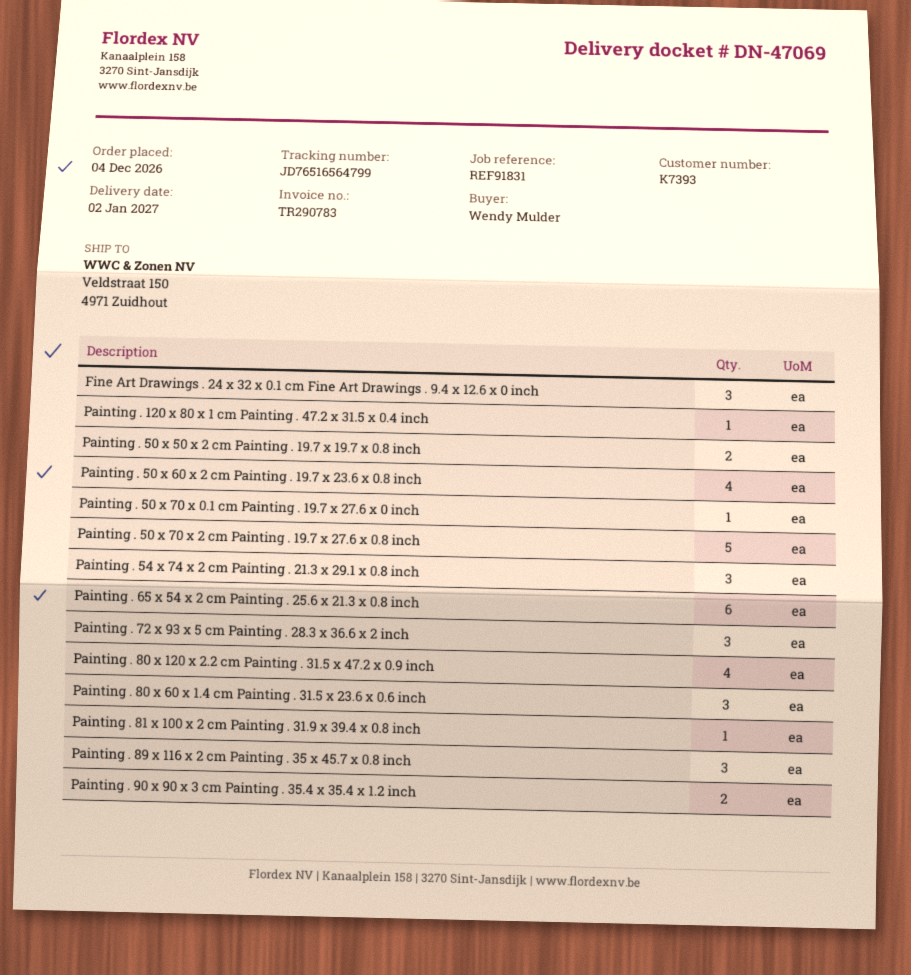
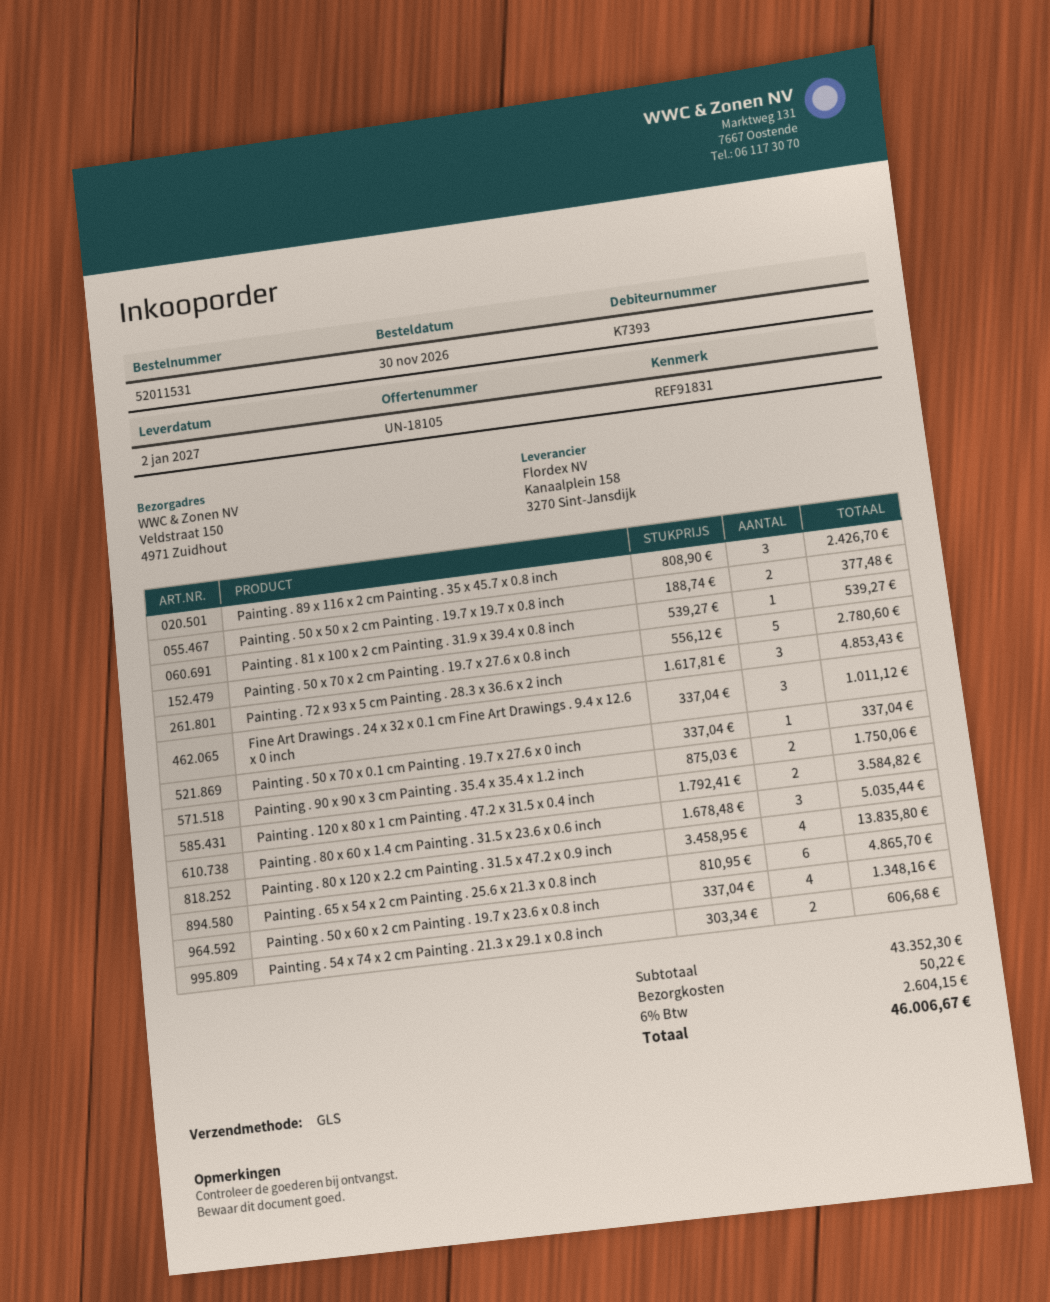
order date: 2026-12-04 -> 2026-11-30
Painting . 120 x 80 x 1 cm Painting . 47.2 x 31.5 x 0.4 inch: 1 -> 2
Painting . 54 x 74 x 2 cm Painting . 21.3 x 29.1 x 0.8 inch: 3 -> 2

